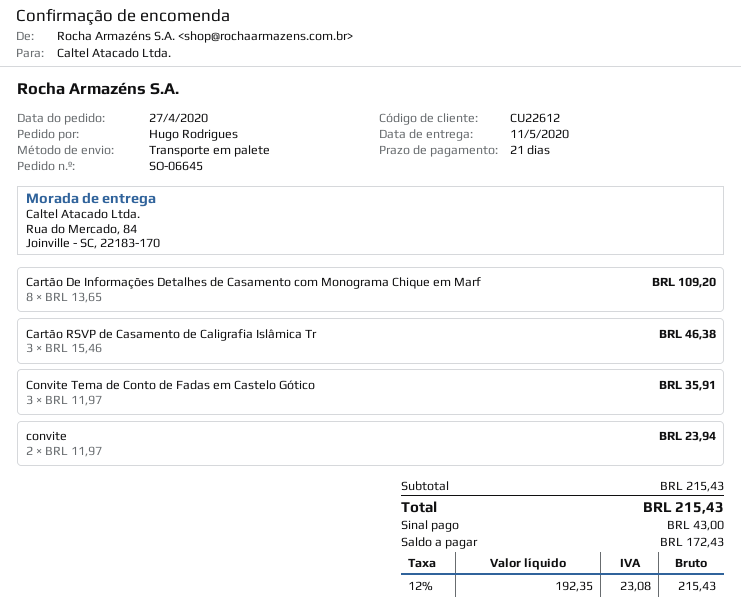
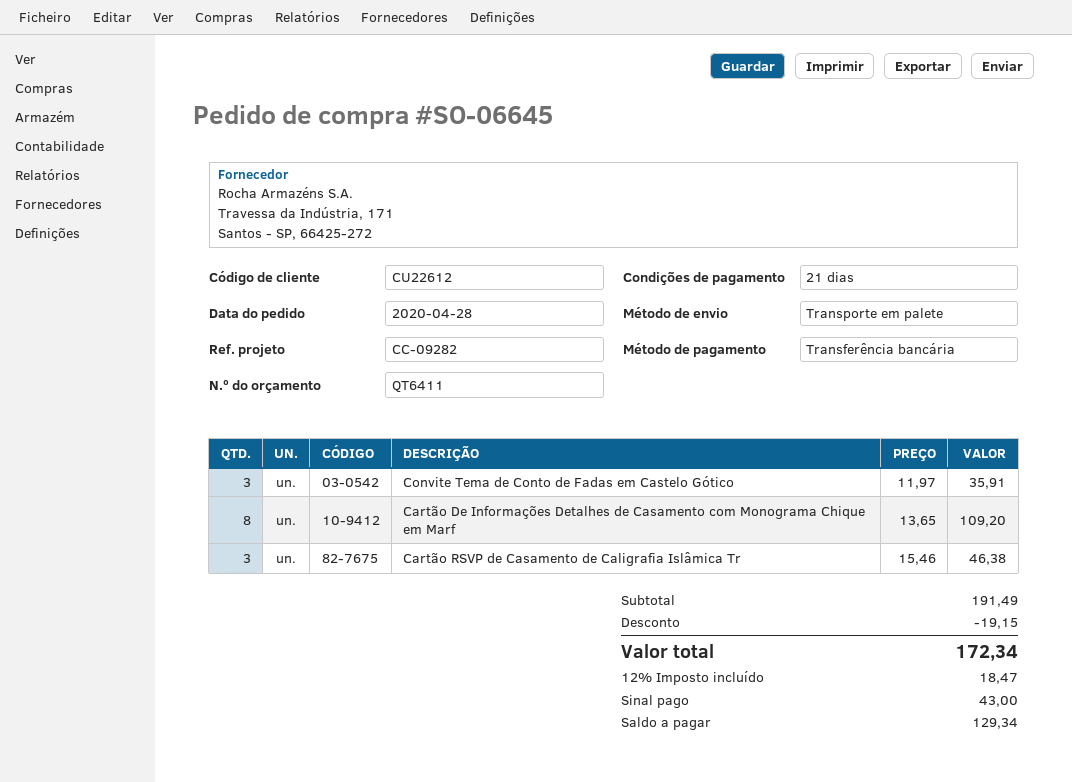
order date: 2020-04-27 -> 2020-04-28
convite: 2 x 11.97 = 23.94 -> none
subtotal: 215.43 -> 191.49
discount: none -> 19.15
tax: 12% = 23.08 -> 12% = 18.47
total: 215.43 -> 172.34
balance: 172.43 -> 129.34

